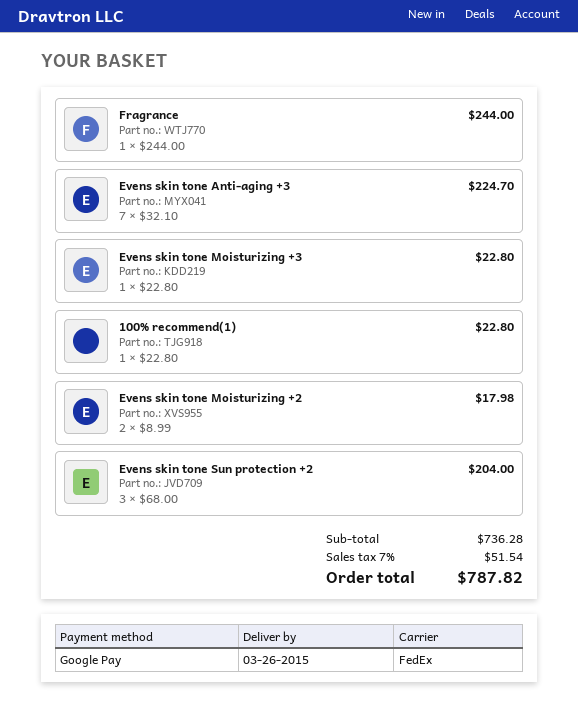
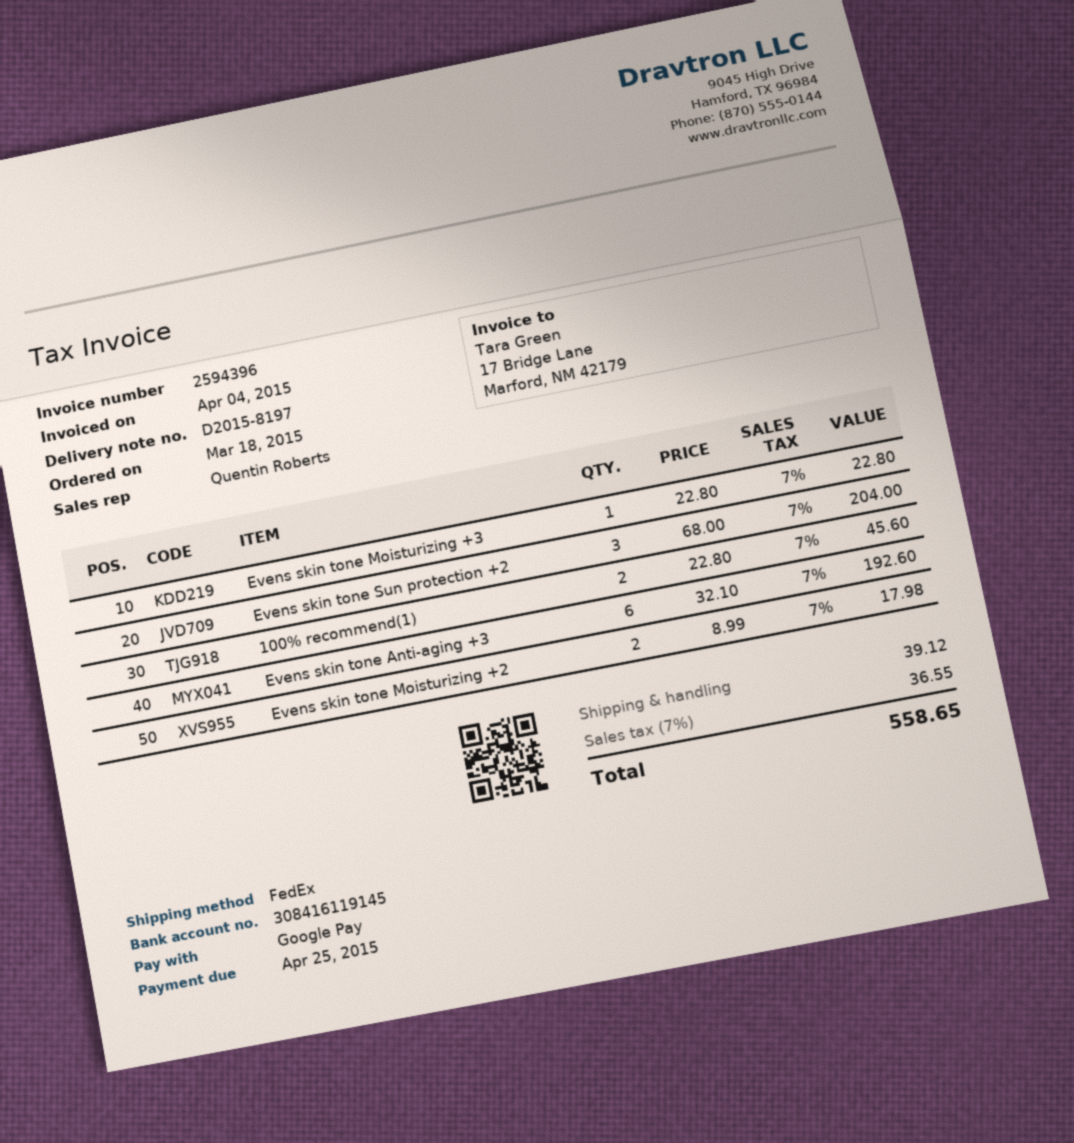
Fragrance: 1 x 244.00 = 244.00 -> none
Evens skin tone Anti-aging +3: 7 x 32.10 = 224.70 -> 6 x 32.10 = 192.60
100% recommend(1): 1 x 22.80 = 22.80 -> 2 x 22.80 = 45.60
shipping: none -> 39.12
tax: 7% = 51.54 -> 7% = 36.55
total: 787.82 -> 558.65

